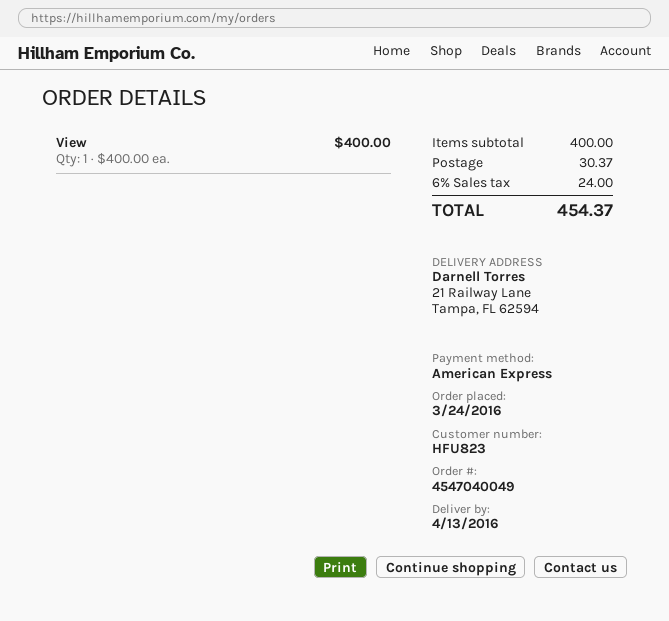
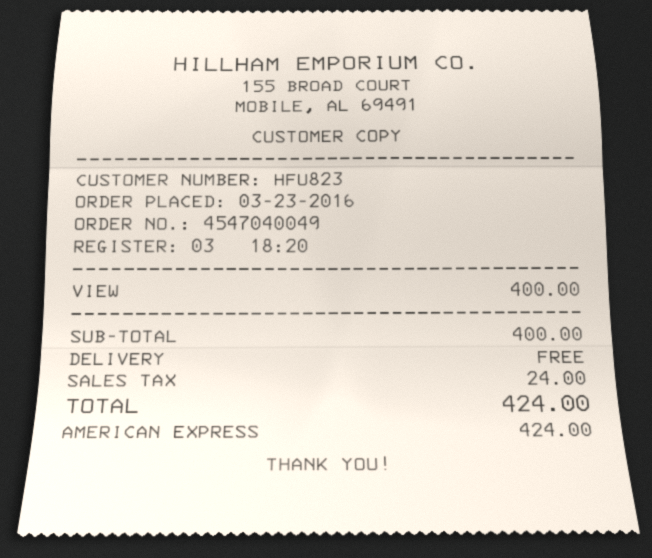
order date: 2016-03-24 -> 2016-03-23
shipping: 30.37 -> 0.00
total: 454.37 -> 424.00

